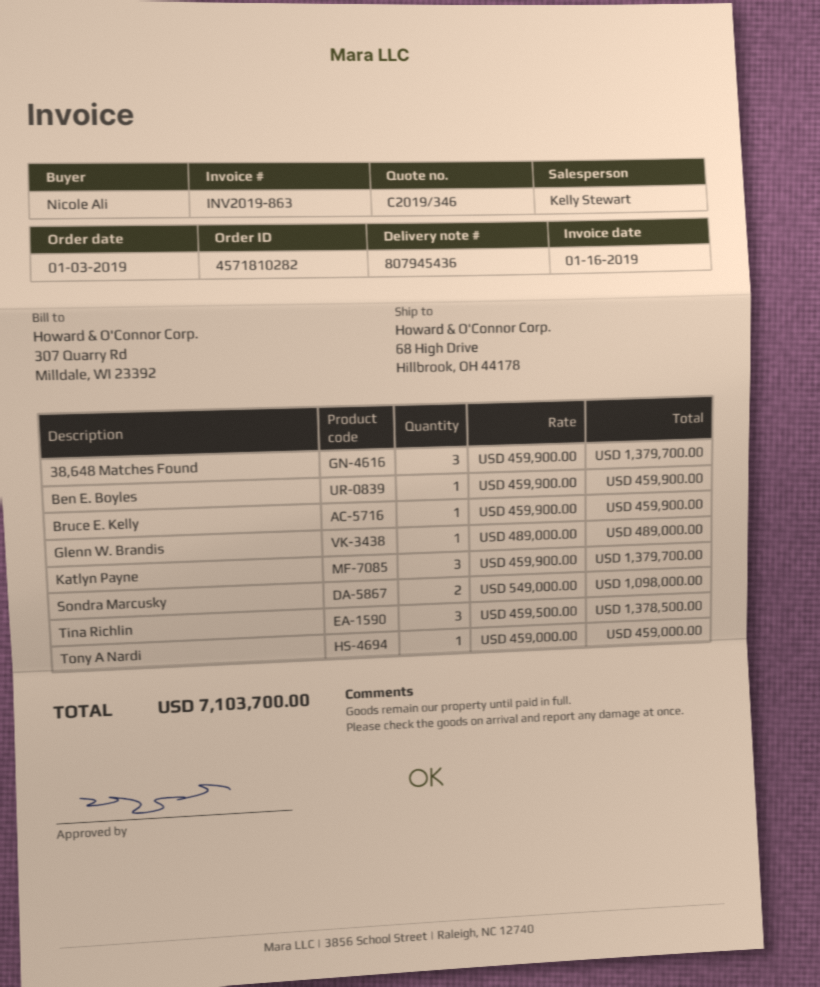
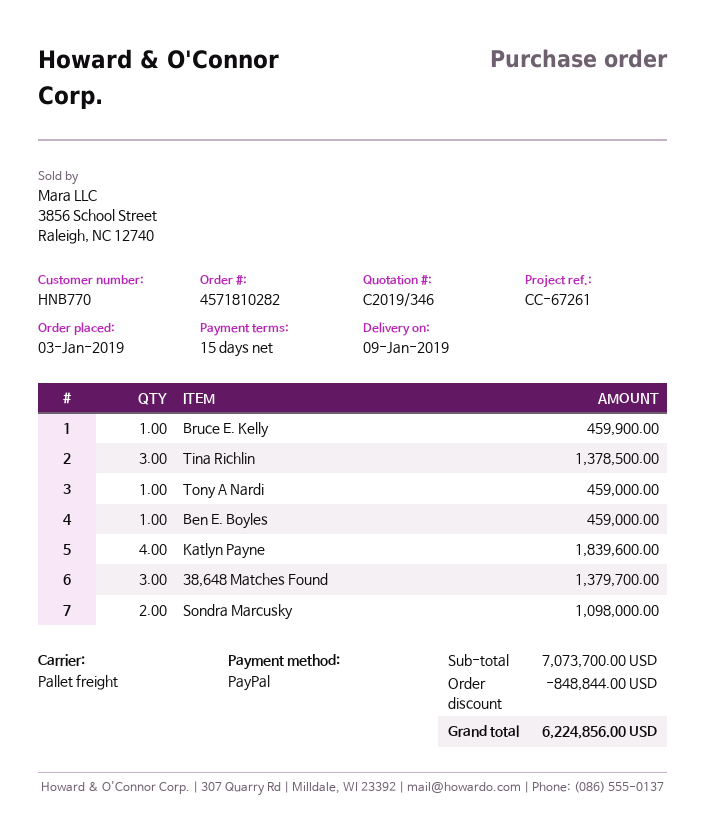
Ben E. Boyles: 1 for 459900.00 -> 1 for 459000.00
Glenn W. Brandis: 1 for 489000.00 -> none
Katlyn Payne: 3 for 1379700.00 -> 4 for 1839600.00
discount: none -> 848844.00
total: 7103700.00 -> 6224856.00

